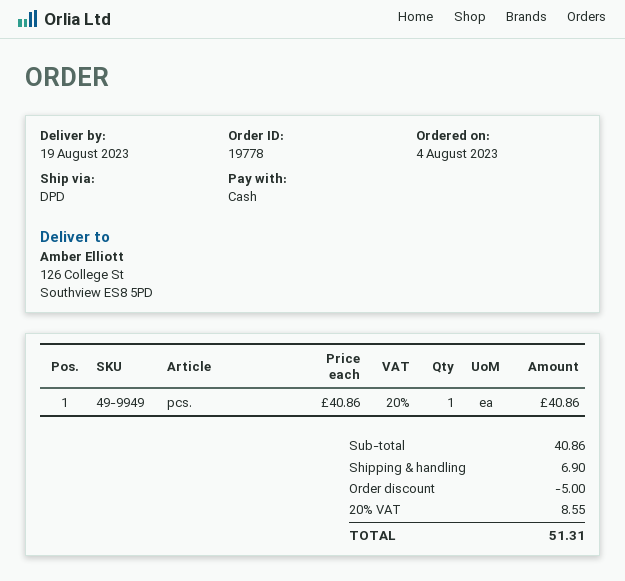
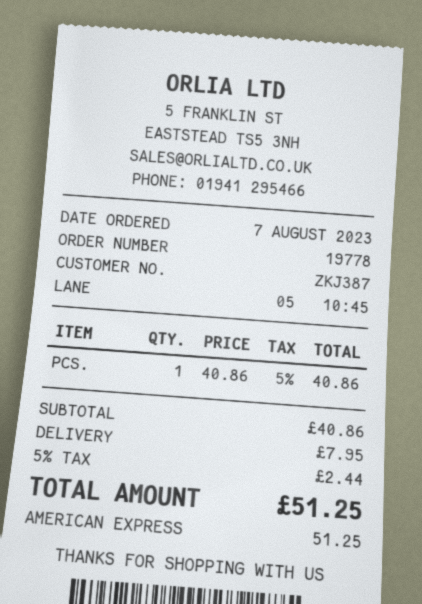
order date: 2023-08-04 -> 2023-08-07
payment method: cash -> American Express
discount: 5.00 -> none
shipping: 6.90 -> 7.95
tax: 20% = 8.55 -> 5% = 2.44
total: 51.31 -> 51.25

